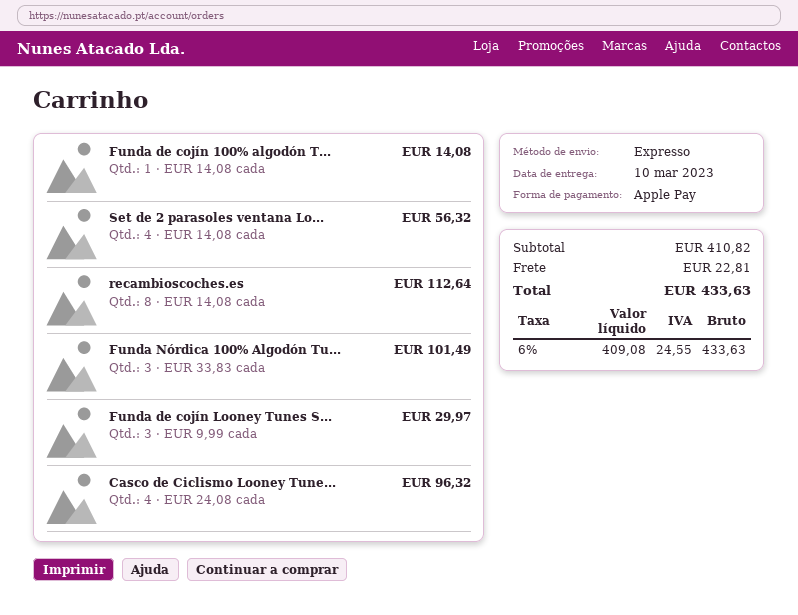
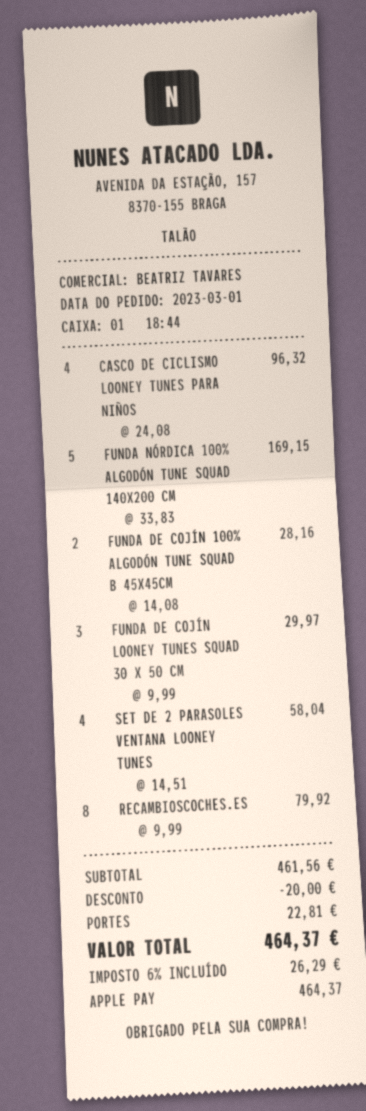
Funda de cojín 100% algodón T...: 1 x 14.08 = 14.08 -> 2 x 14.08 = 28.16
Set de 2 parasoles ventana Lo...: 4 x 14.08 = 56.32 -> 4 x 14.51 = 58.04
recambioscoches.es: 8 x 14.08 = 112.64 -> 8 x 9.99 = 79.92
Funda Nórdica 100% Algodón Tu...: 3 x 33.83 = 101.49 -> 5 x 33.83 = 169.15
subtotal: 410.82 -> 461.56
discount: none -> 20.00
tax: 6% = 24.55 -> 6% = 26.29
total: 433.63 -> 464.37

